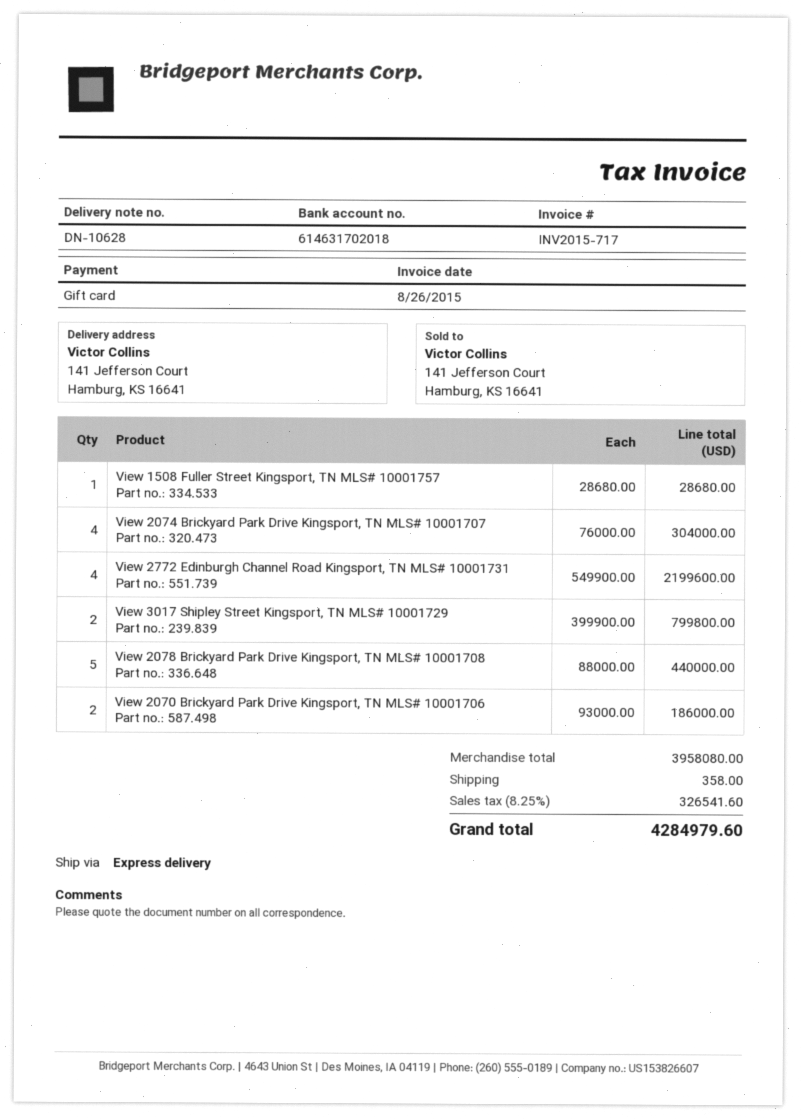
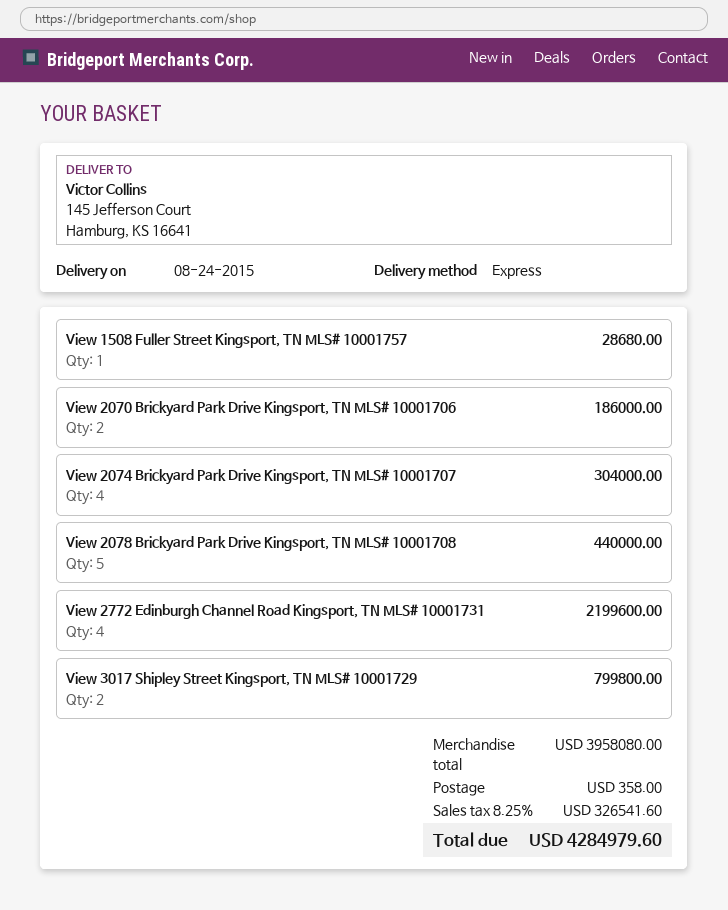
ship to: 141 Jefferson Court, Hamburg, KS 16641 -> 145 Jefferson Court, Hamburg, KS 16641

